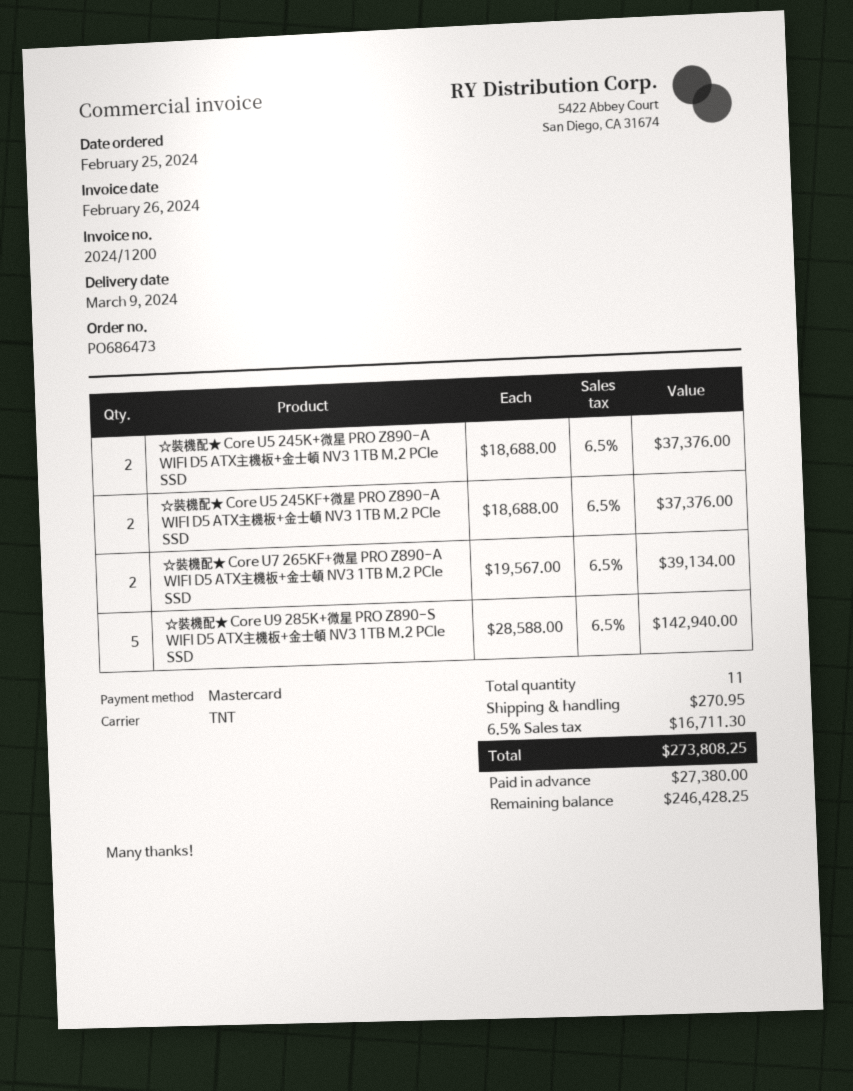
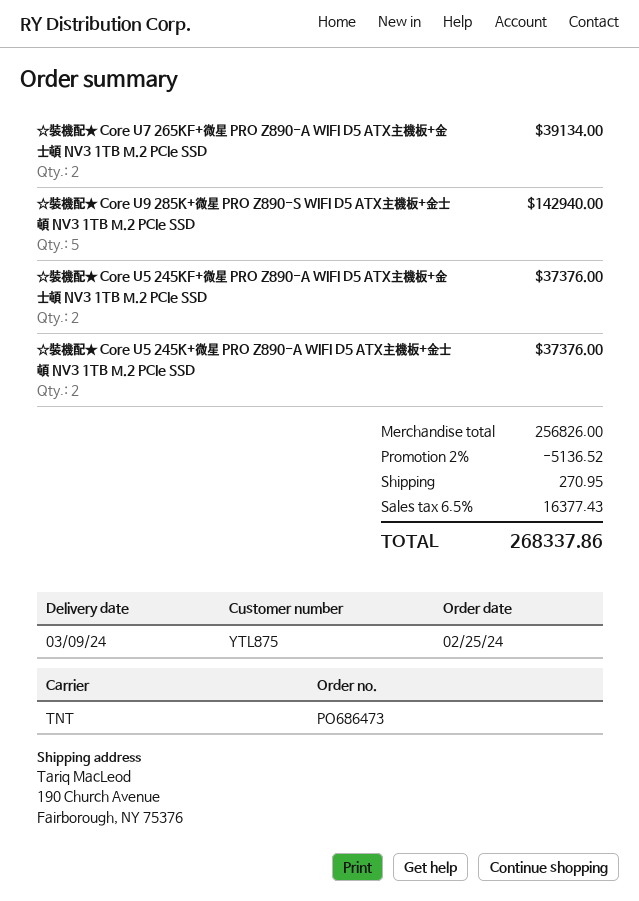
discount: none -> 2% = 5136.52
tax: 6.5% = 16711.30 -> 6.5% = 16377.43
total: 273808.25 -> 268337.86

